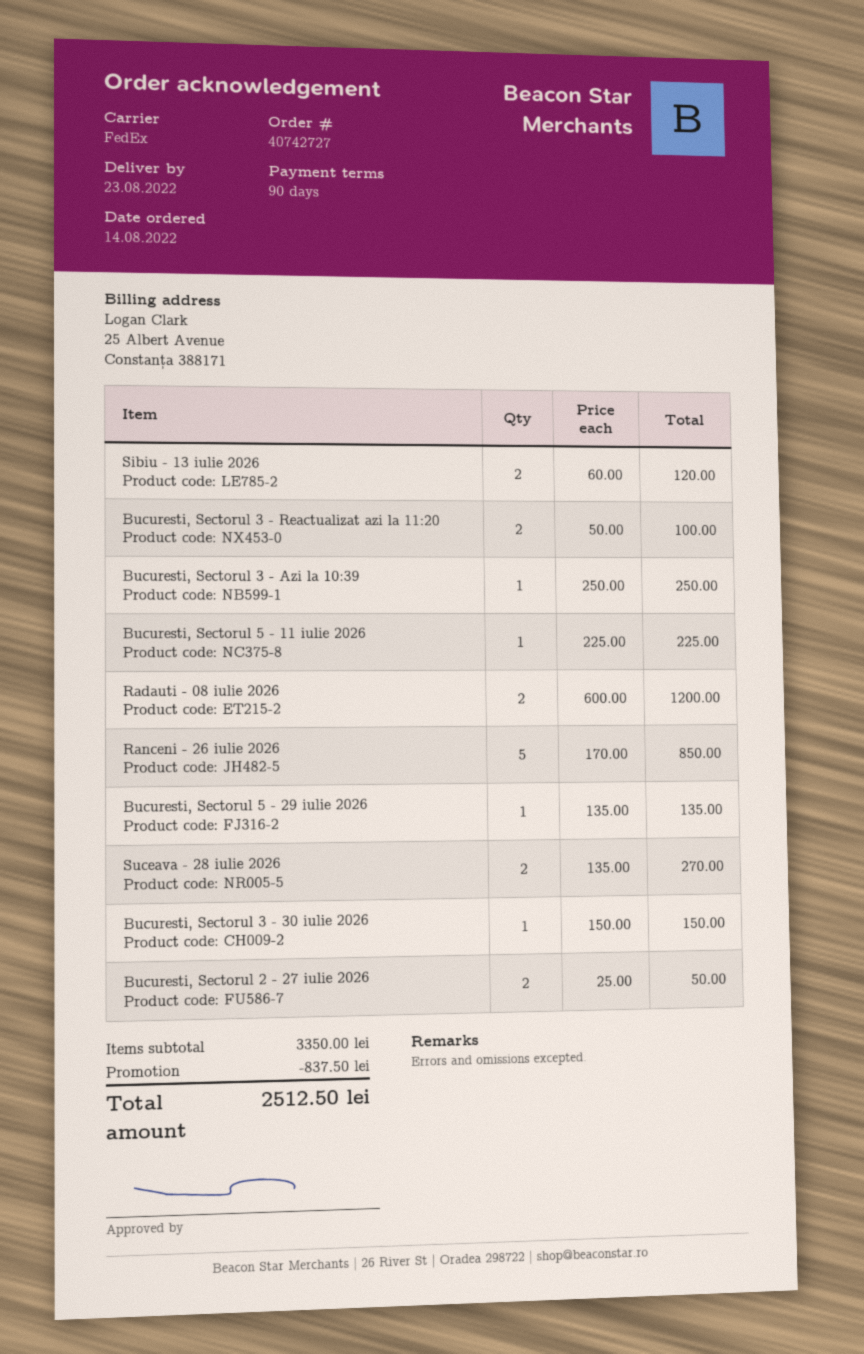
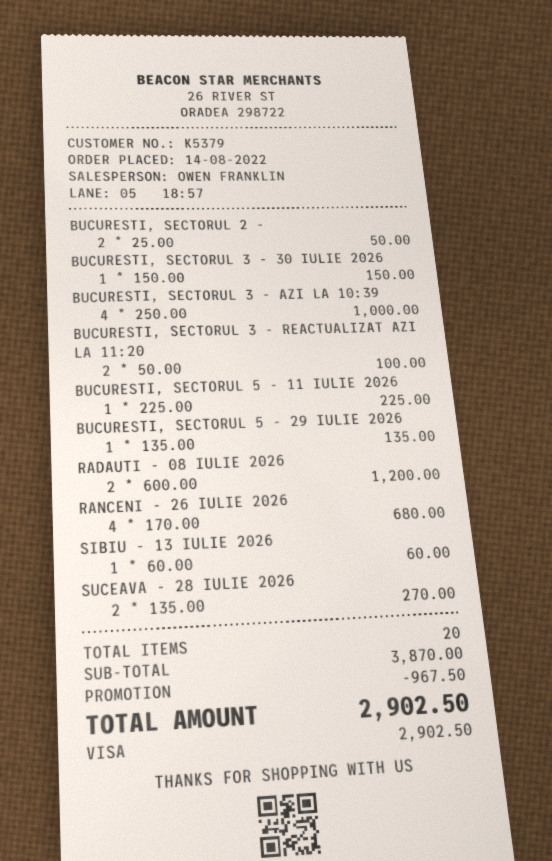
Sibiu - 13 iulie 2026: 2 x 60.00 = 120.00 -> 1 x 60.00 = 60.00
Bucuresti, Sectorul 3 - Azi la 10:39: 1 x 250.00 = 250.00 -> 4 x 250.00 = 1000.00
Ranceni - 26 iulie 2026: 5 x 170.00 = 850.00 -> 4 x 170.00 = 680.00
subtotal: 3350.00 -> 3870.00
discount: 837.50 -> 967.50
total: 2512.50 -> 2902.50

